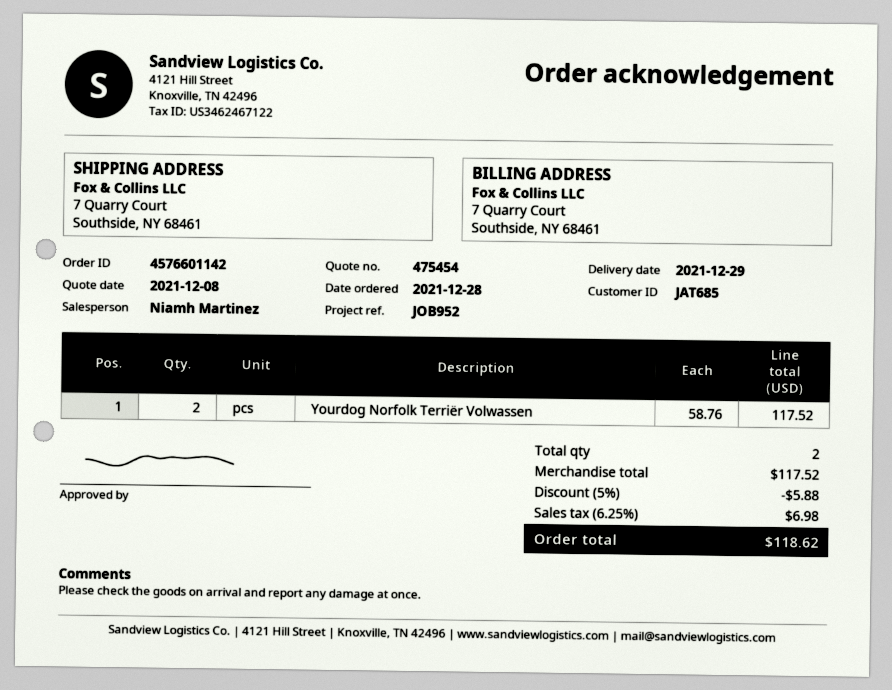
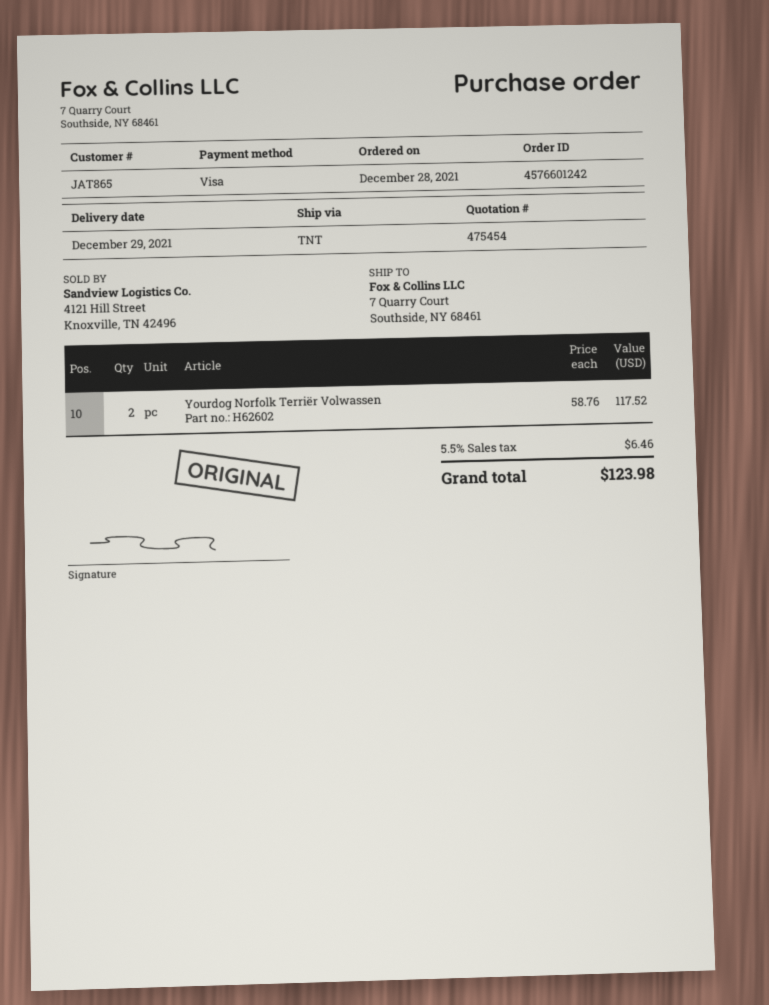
order number: 4576601142 -> 4576601242
customer number: JAT685 -> JAT865
discount: 5% = 5.88 -> none
tax: 6.25% = 6.98 -> 5.5% = 6.46
total: 118.62 -> 123.98

